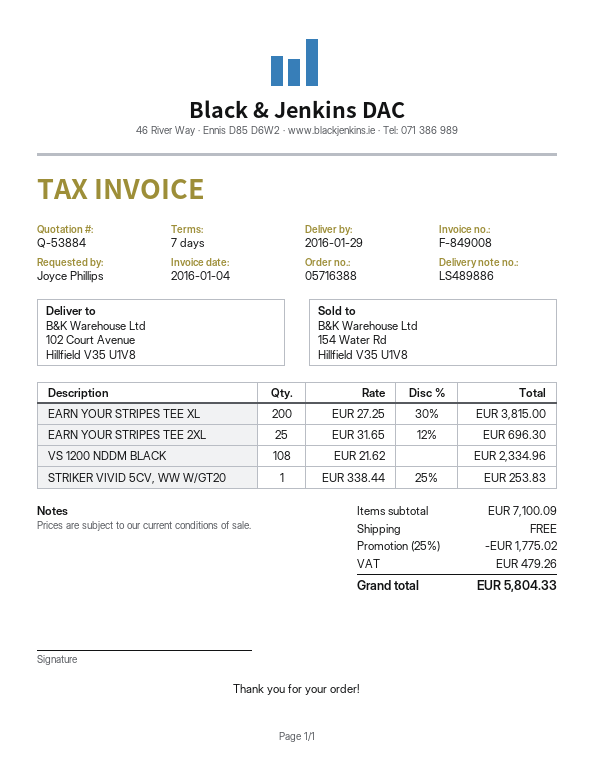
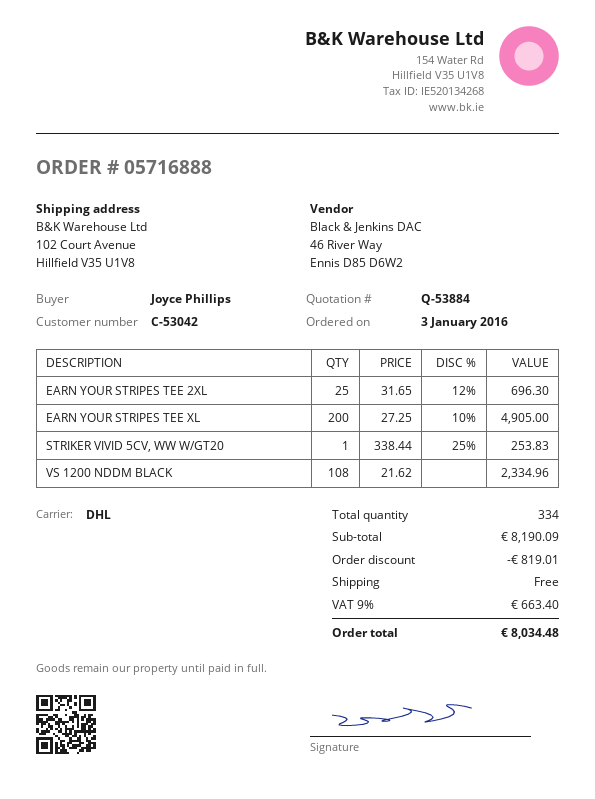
order number: 05716388 -> 05716888
EARN YOUR STRIPES TEE XL: 200 x 27.25 - 30% = 3815.00 -> 200 x 27.25 - 10% = 4905.00
subtotal: 7100.09 -> 8190.09
discount: 1775.02 -> 819.01
tax: 479.26 -> 663.40
total: 5804.33 -> 8034.48

